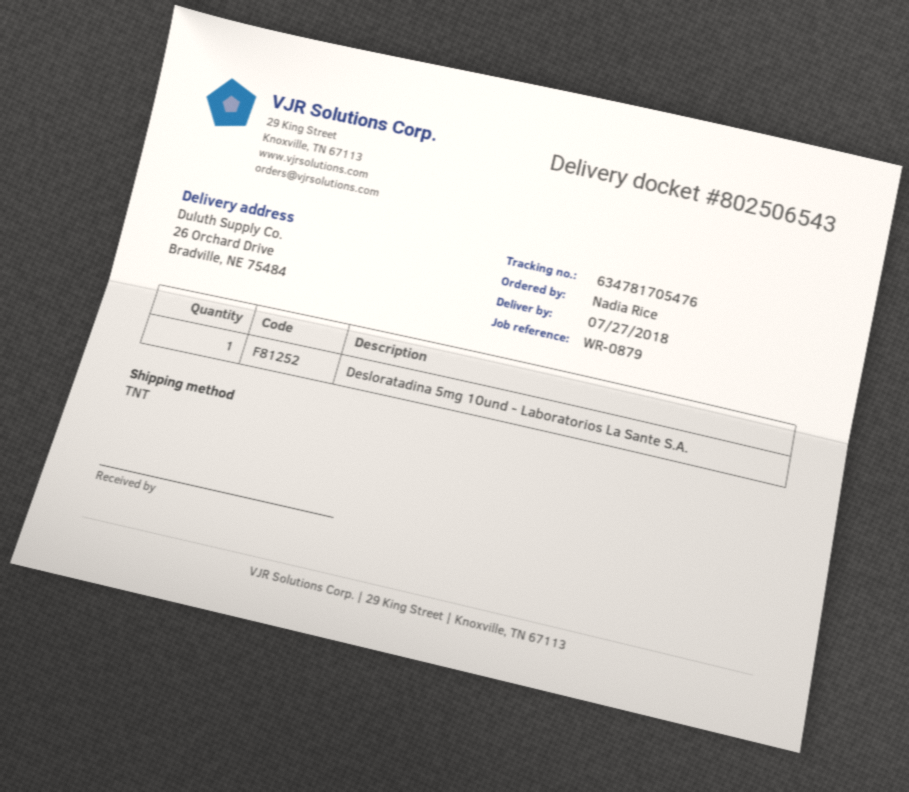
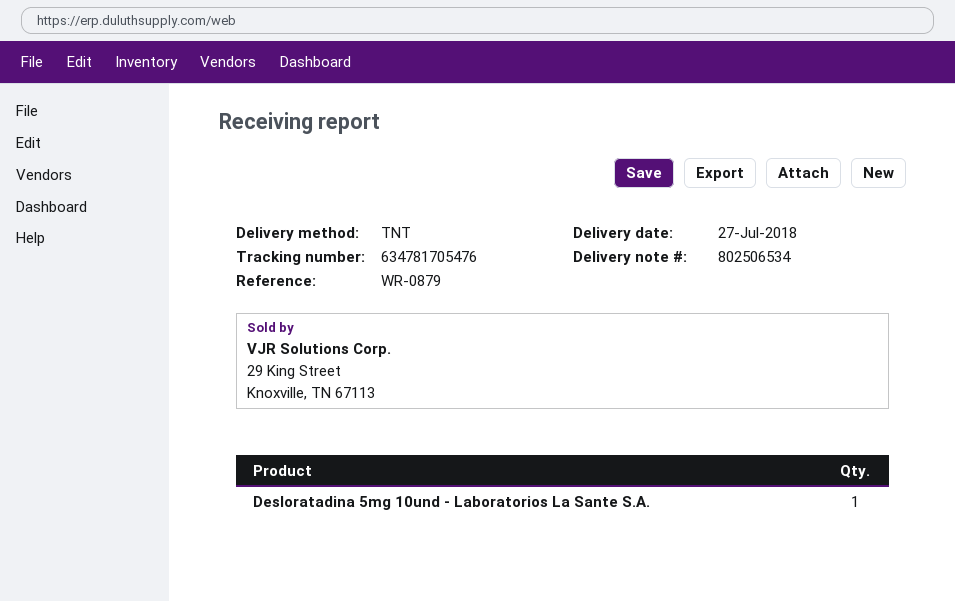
delivery note number: 802506543 -> 802506534

